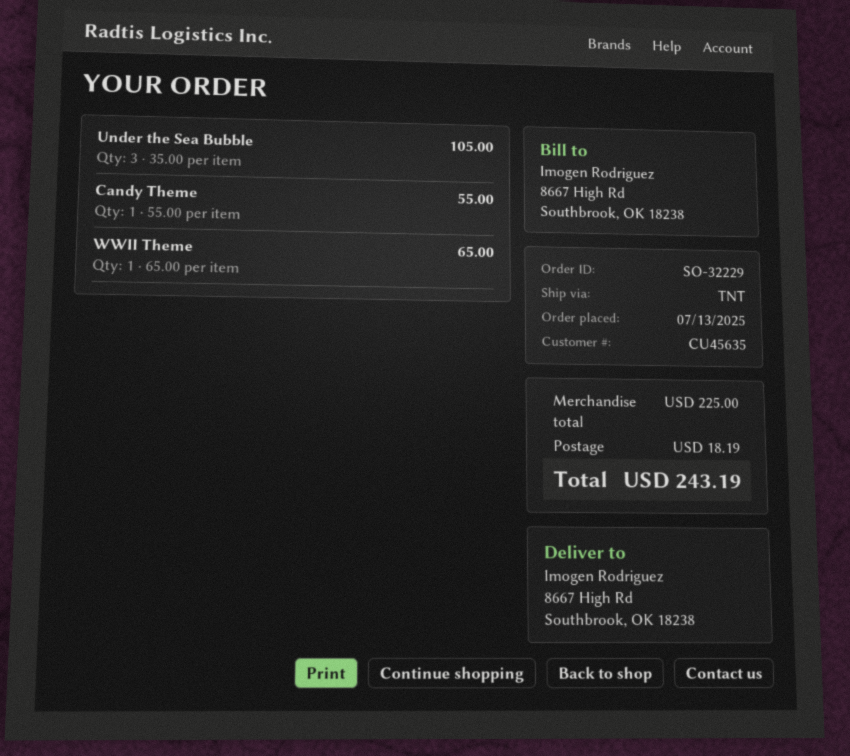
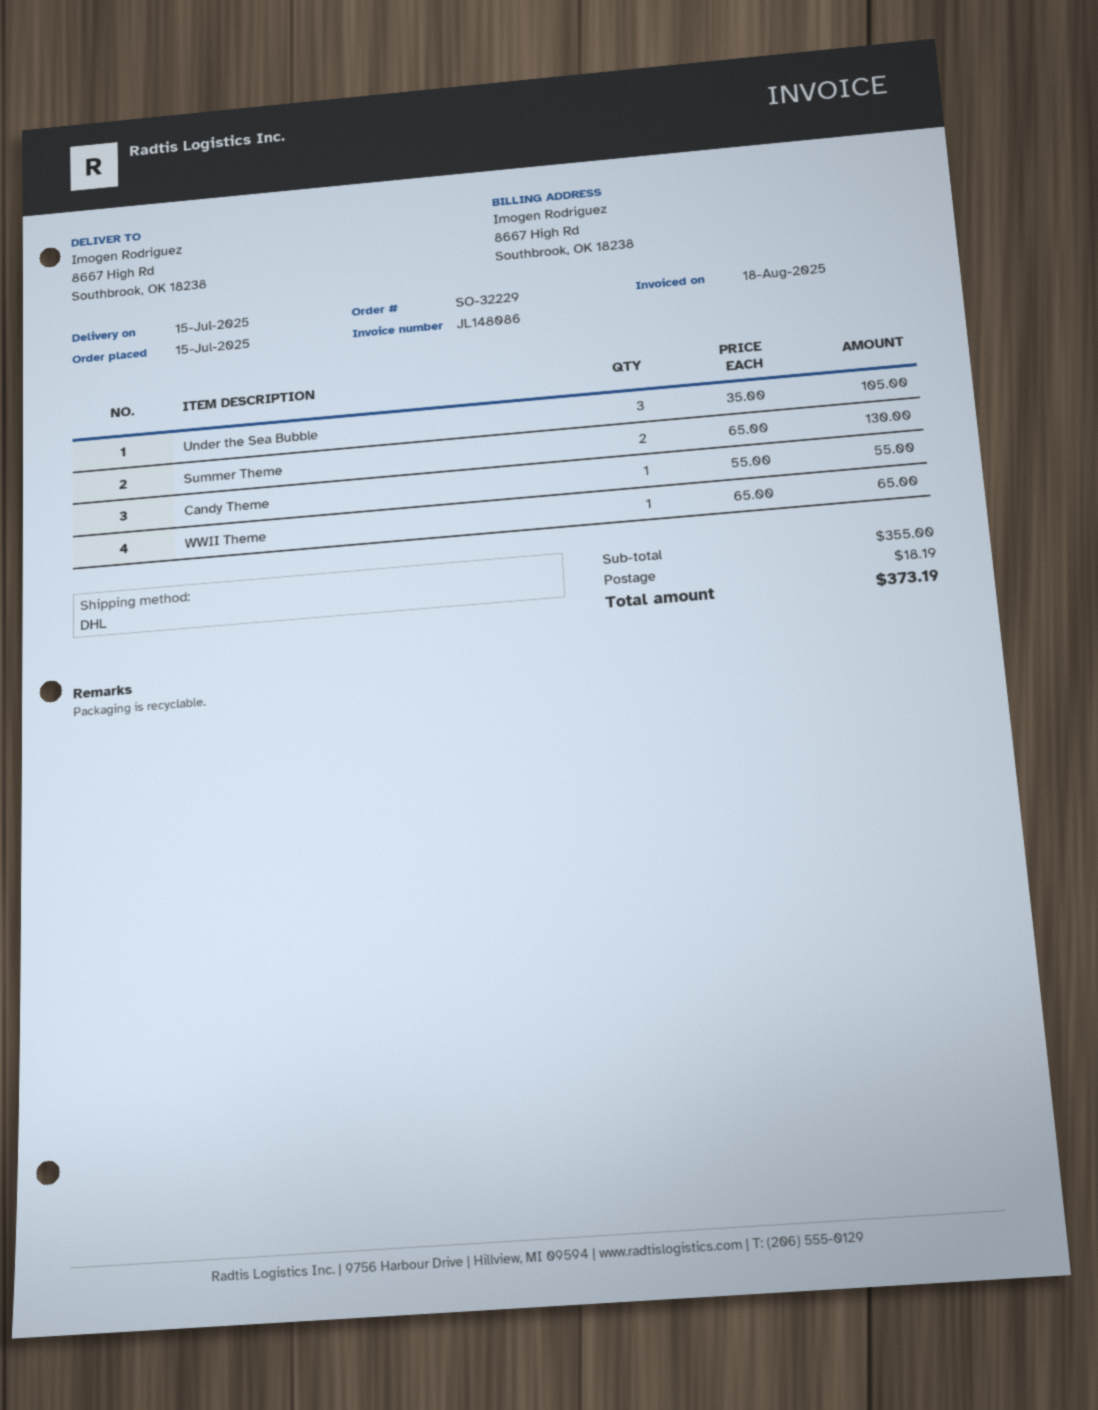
order date: 2025-07-13 -> 2025-07-15
shipping method: TNT -> DHL
Summer Theme: none -> 2 x 65.00 = 130.00
subtotal: 225.00 -> 355.00
total: 243.19 -> 373.19

